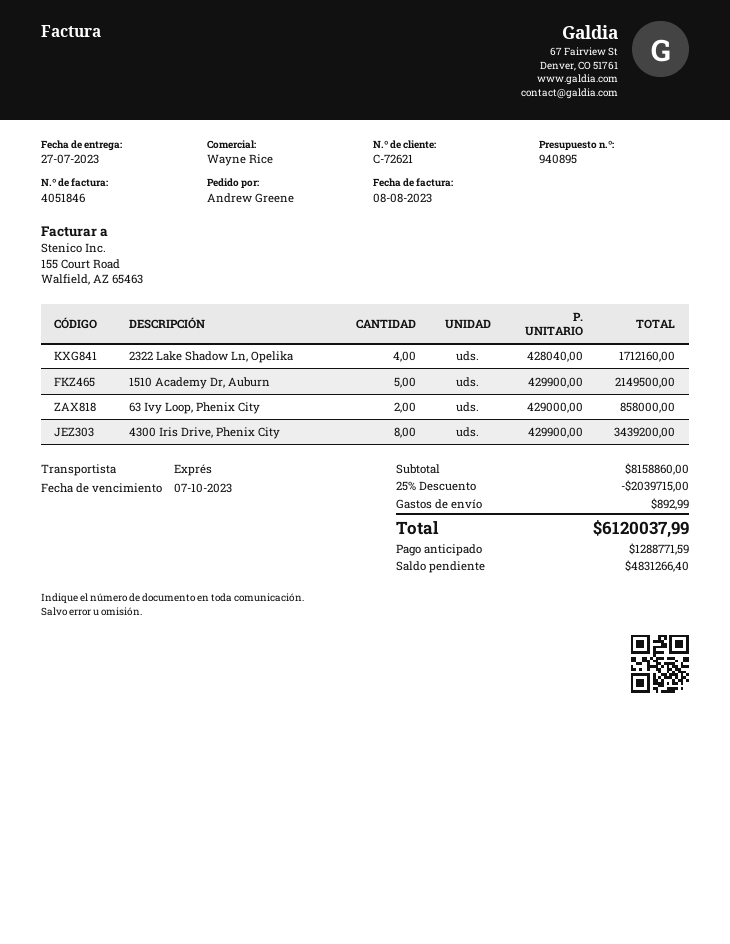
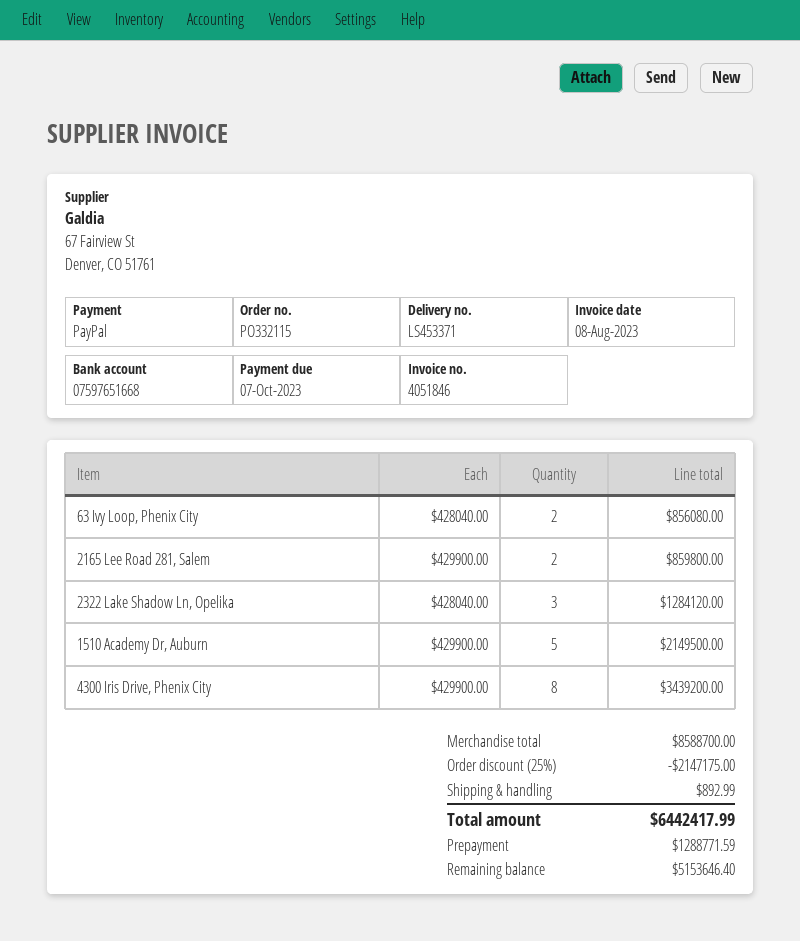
2322 Lake Shadow Ln, Opelika: 4 x 428040.00 = 1712160.00 -> 3 x 428040.00 = 1284120.00
63 Ivy Loop, Phenix City: 2 x 429000.00 = 858000.00 -> 2 x 428040.00 = 856080.00
2165 Lee Road 281, Salem: none -> 2 x 429900.00 = 859800.00
subtotal: 8158860.00 -> 8588700.00
discount: 25% = 2039715.00 -> 25% = 2147175.00
total: 6120037.99 -> 6442417.99
balance: 4831266.40 -> 5153646.40

